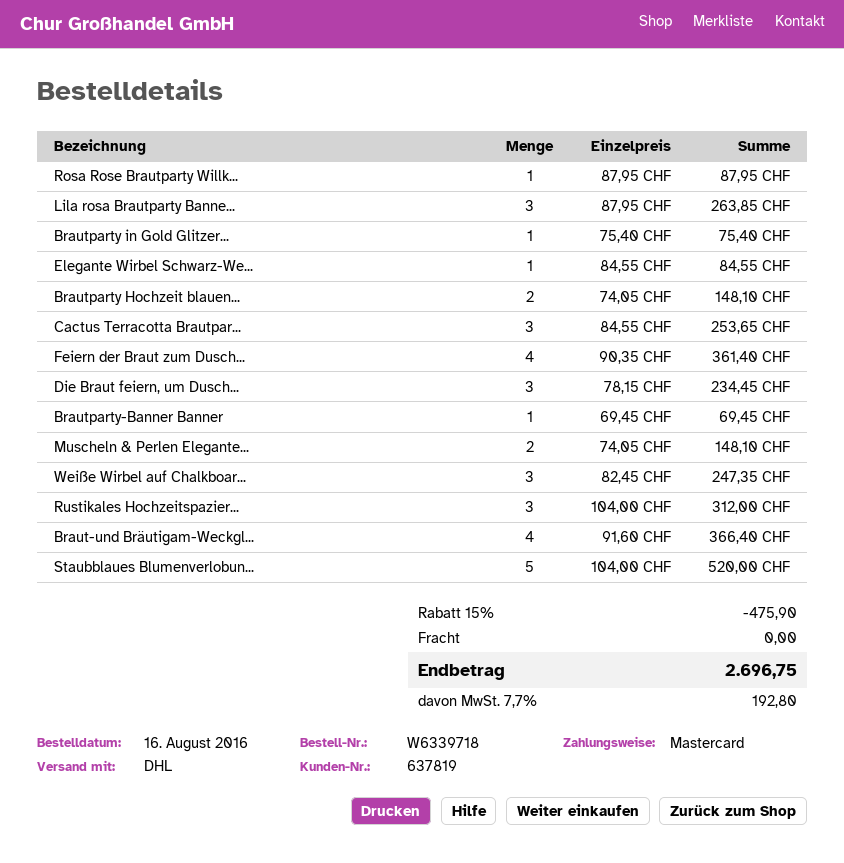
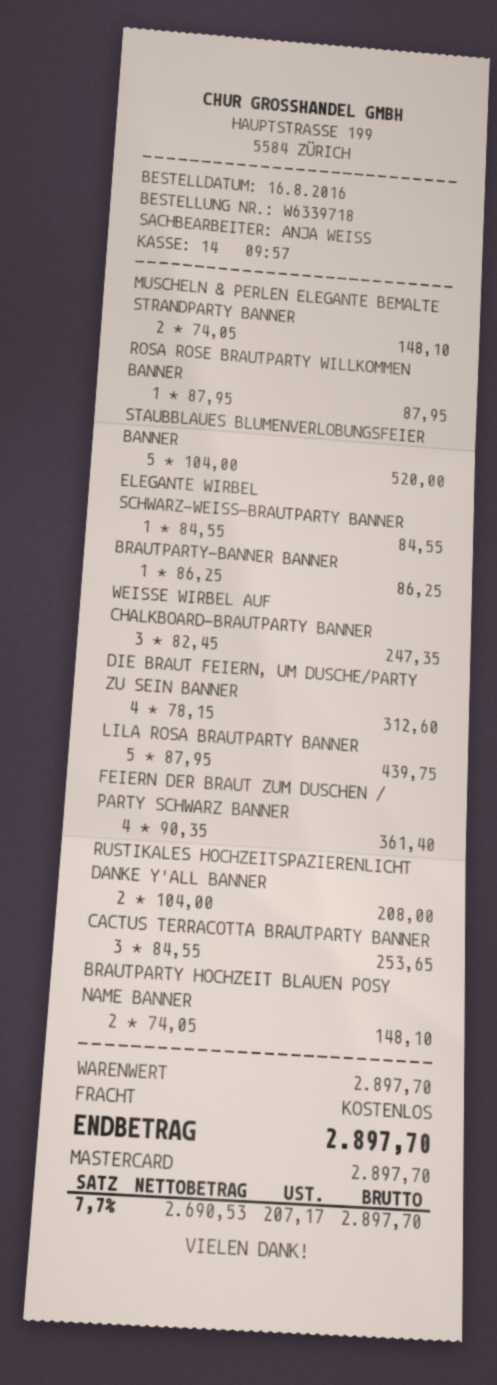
Lila rosa Brautparty Banne...: 3 x 87.95 = 263.85 -> 5 x 87.95 = 439.75
Brautparty in Gold Glitzer...: 1 x 75.40 = 75.40 -> none
Die Braut feiern, um Dusch...: 3 x 78.15 = 234.45 -> 4 x 78.15 = 312.60
Brautparty-Banner Banner: 1 x 69.45 = 69.45 -> 1 x 86.25 = 86.25
Rustikales Hochzeitspazier...: 3 x 104.00 = 312.00 -> 2 x 104.00 = 208.00
Braut-und Bräutigam-Weckgl...: 4 x 91.60 = 366.40 -> none
discount: 15% = 475.90 -> none
tax: 7.7% = 192.80 -> 7.7% = 207.17
total: 2696.75 -> 2897.70

